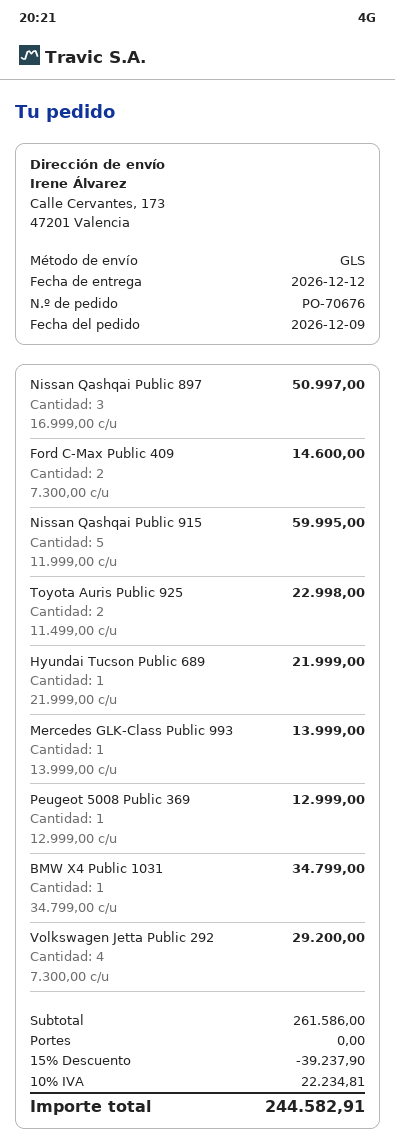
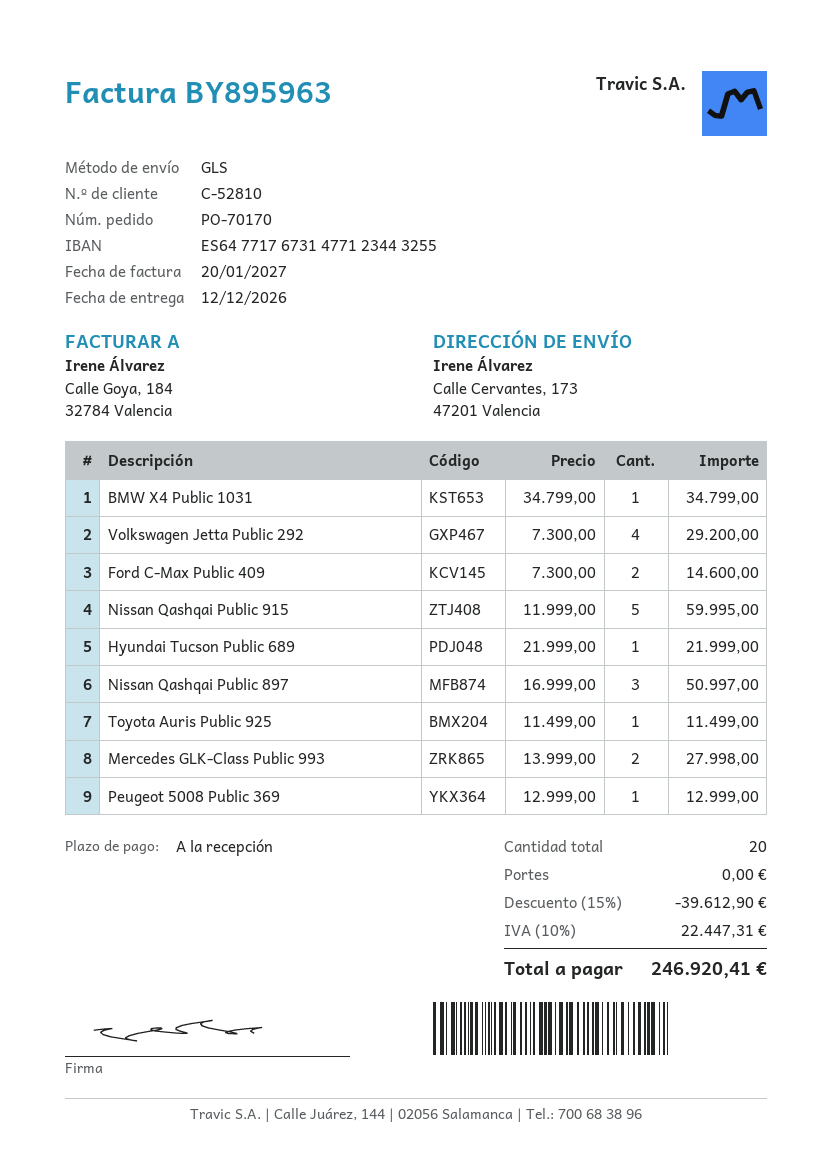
order number: PO-70676 -> PO-70170
Toyota Auris Public 925: 2 x 11499.00 = 22998.00 -> 1 x 11499.00 = 11499.00
Mercedes GLK-Class Public 993: 1 x 13999.00 = 13999.00 -> 2 x 13999.00 = 27998.00
discount: 15% = 39237.90 -> 15% = 39612.90
tax: 10% = 22234.81 -> 10% = 22447.31
total: 244582.91 -> 246920.41

